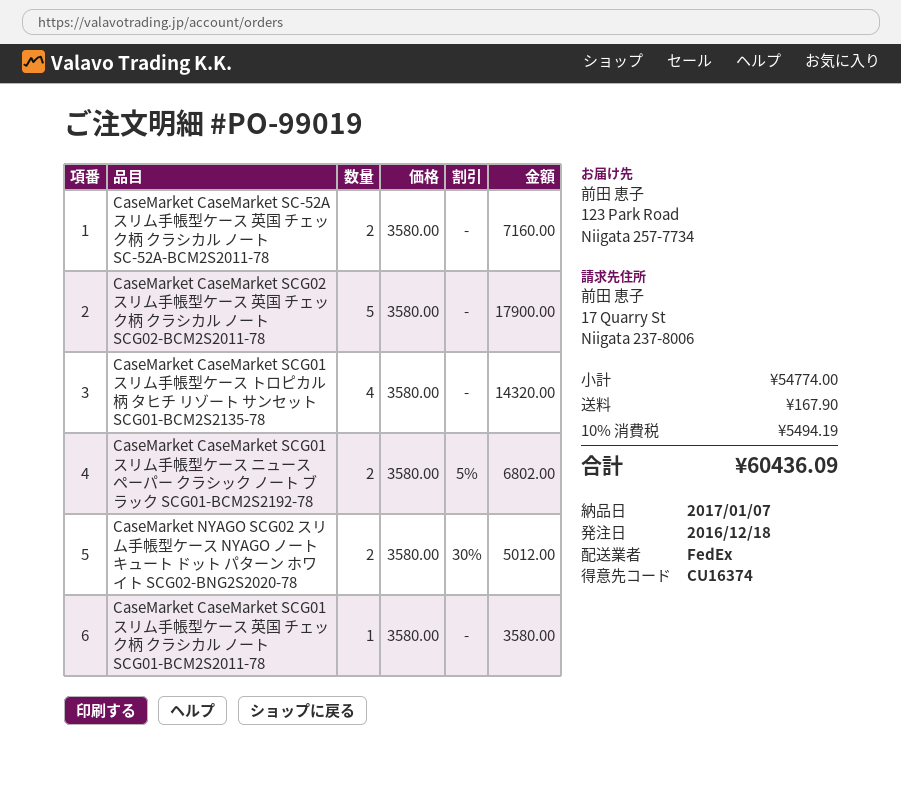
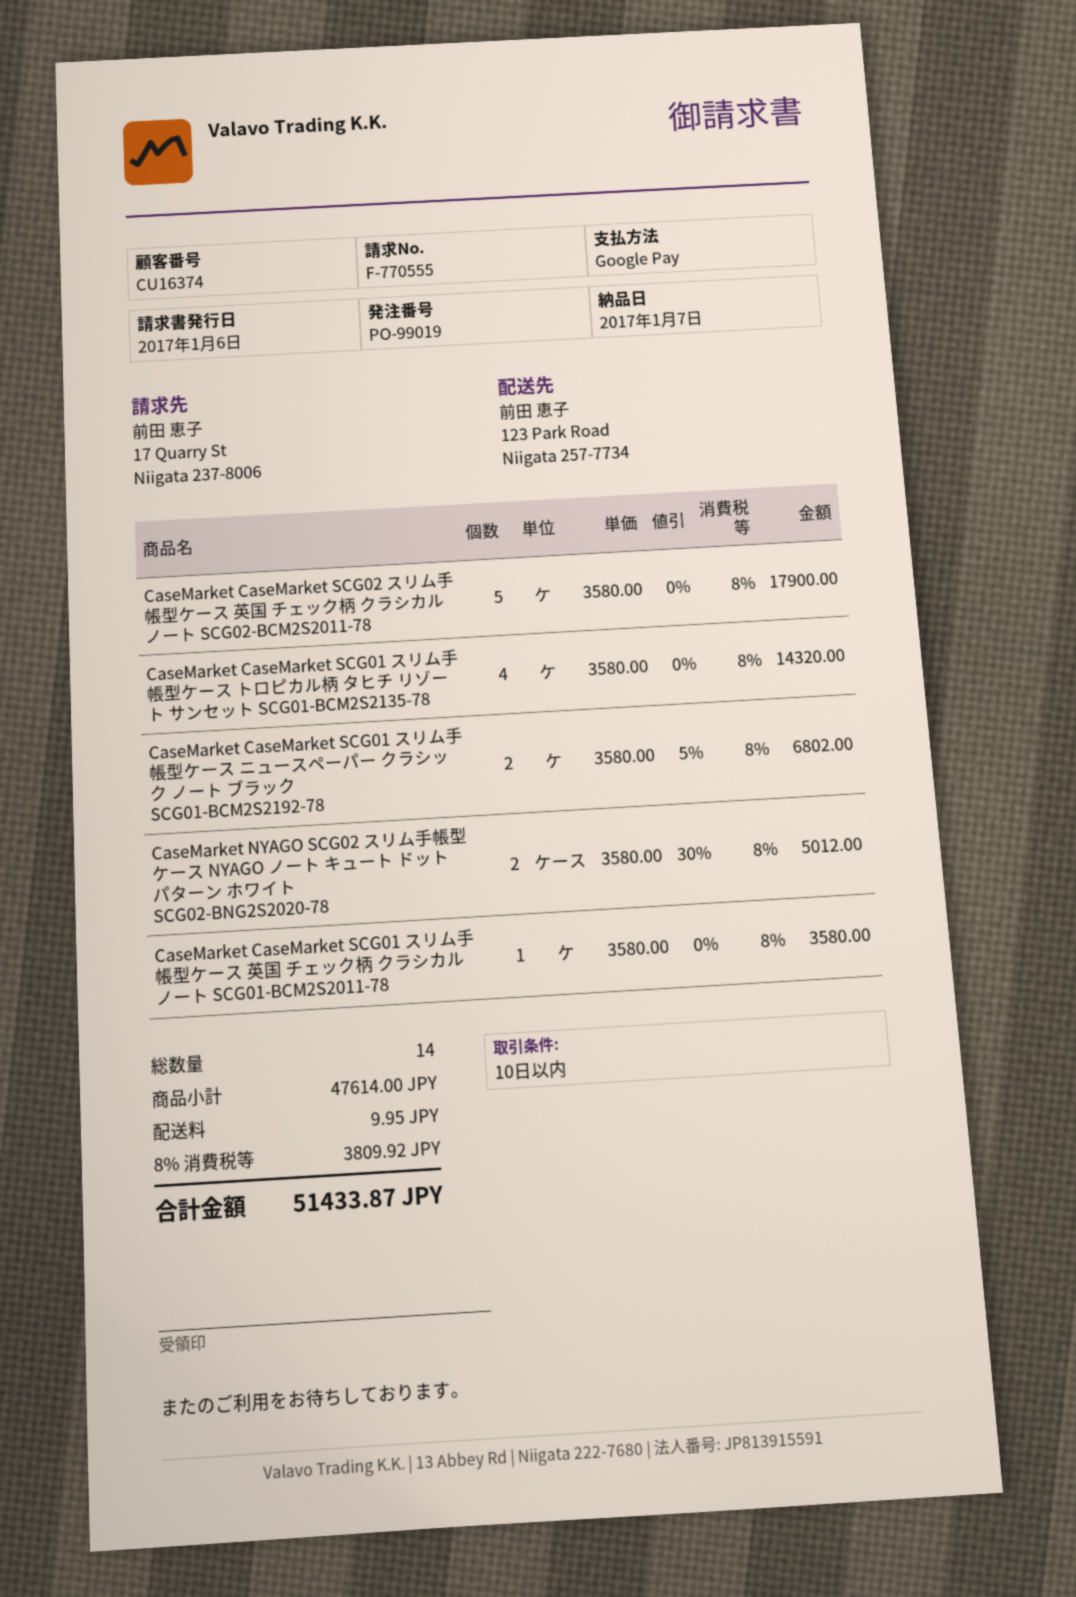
CaseMarket CaseMarket SC-52A スリム手帳型ケース 英国 チェック柄 クラシカル ノート SC-52A-BCM2S2011-78: 2 x 3580.00 = 7160.00 -> none
subtotal: 54774.00 -> 47614.00
shipping: 167.90 -> 9.95
tax: 10% = 5494.19 -> 8% = 3809.92
total: 60436.09 -> 51433.87

